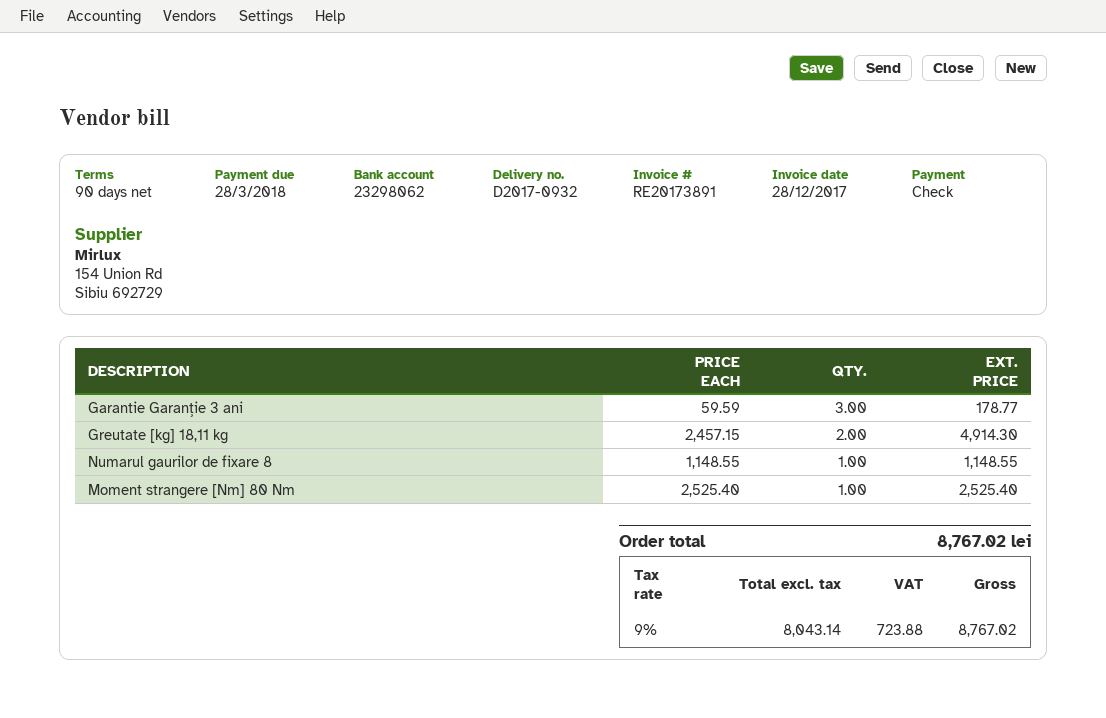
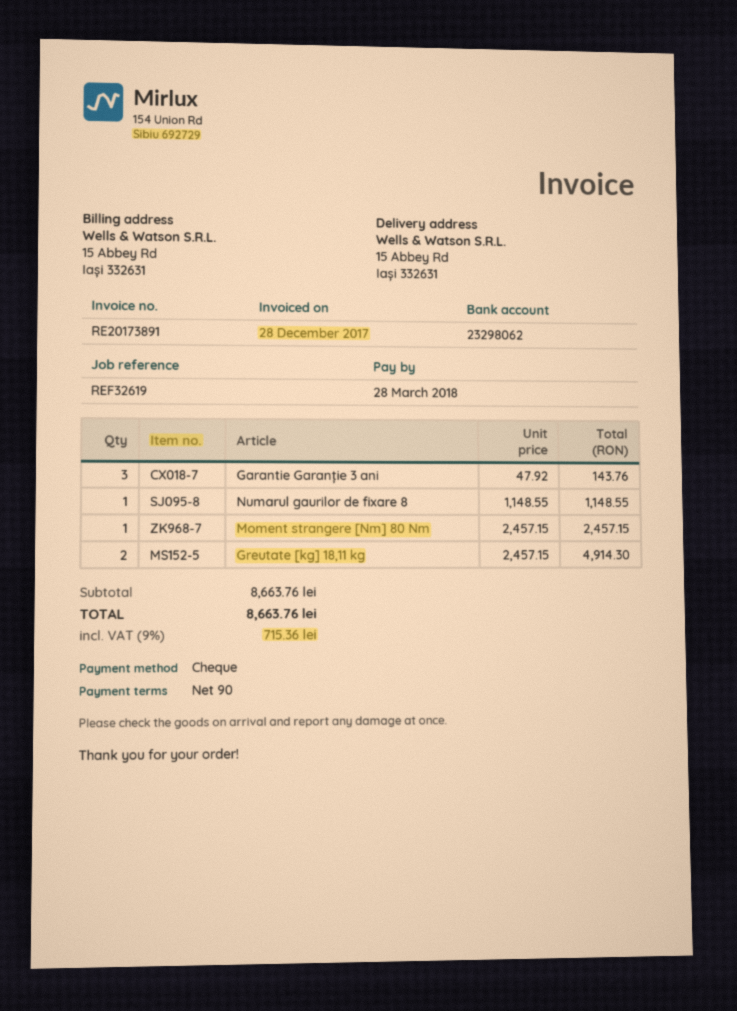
Garantie Garanție 3 ani: 3 x 59.59 = 178.77 -> 3 x 47.92 = 143.76
Moment strangere [Nm] 80 Nm: 1 x 2525.40 = 2525.40 -> 1 x 2457.15 = 2457.15
tax: 9% = 723.88 -> 9% = 715.36
total: 8767.02 -> 8663.76

